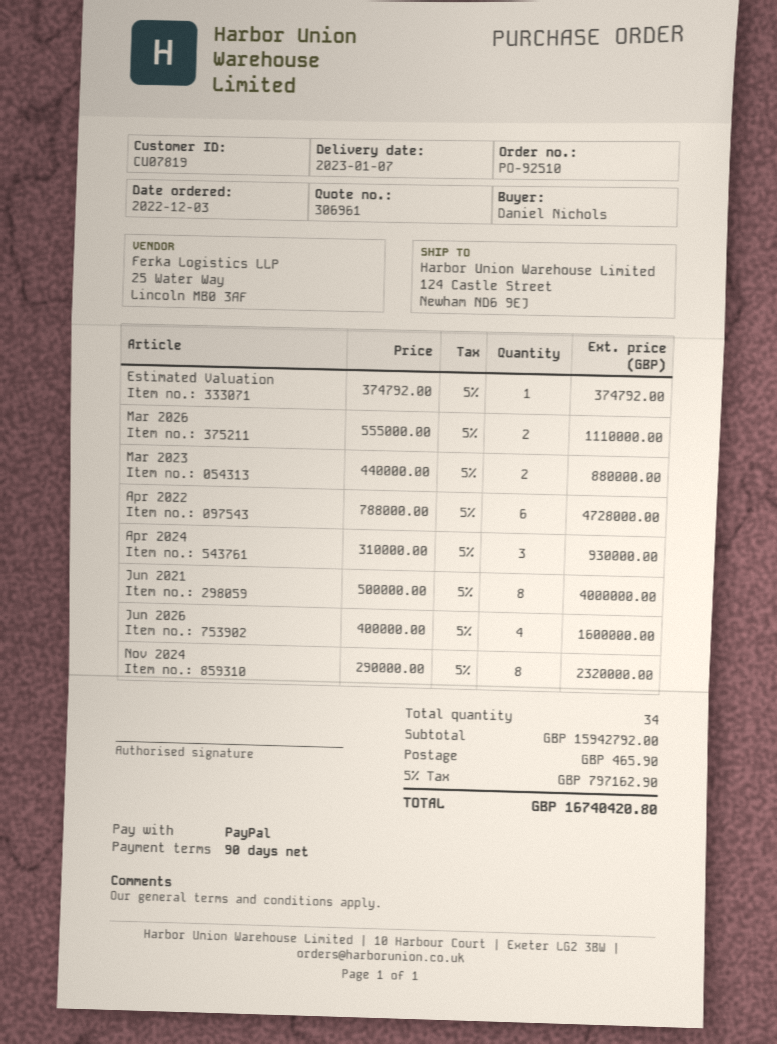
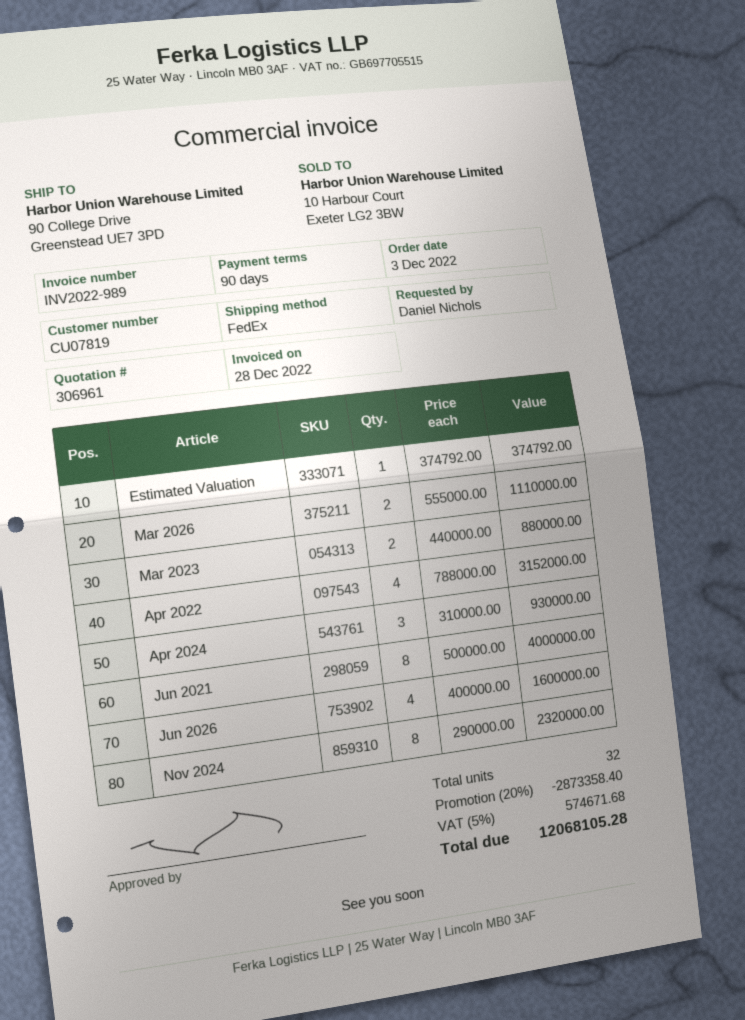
ship to: 124 Castle Street, Newham ND6 9EJ -> 90 College Drive, Greenstead UE7 3PD
Apr 2022: 6 x 788000.00 = 4728000.00 -> 4 x 788000.00 = 3152000.00
total quantity: 34 -> 32
discount: none -> 20% = 2873358.40
shipping: 465.90 -> none
tax: 5% = 797162.90 -> 5% = 574671.68
total: 16740420.80 -> 12068105.28

